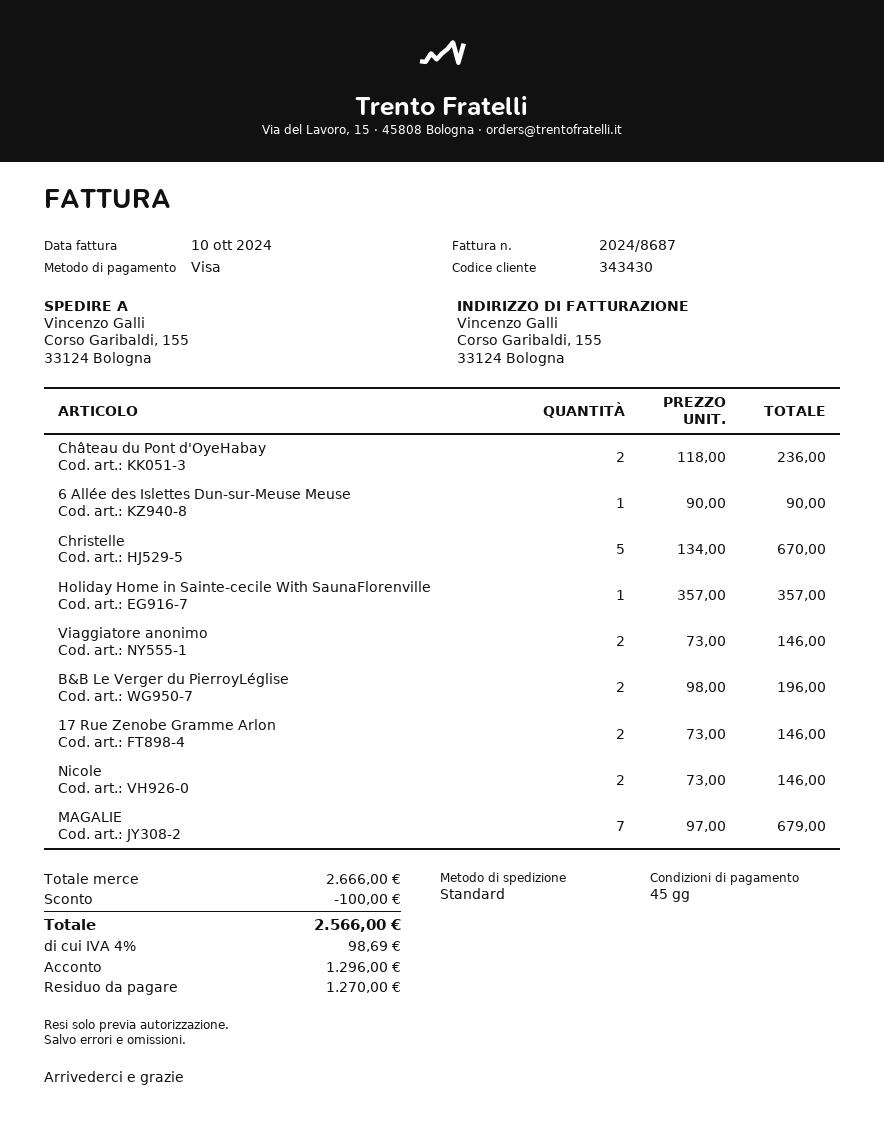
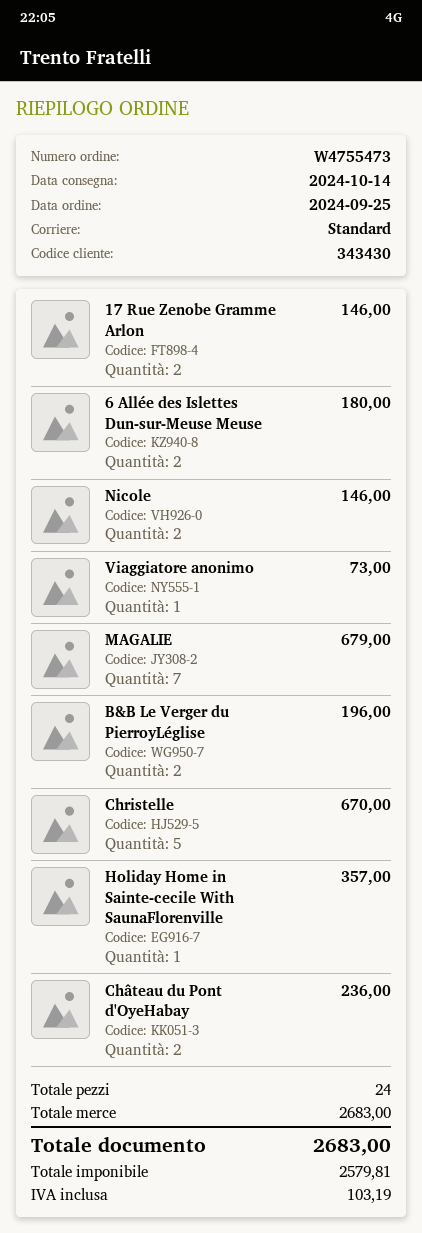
6 Allée des Islettes Dun-sur-Meuse Meuse: 1 for 90.00 -> 2 for 180.00
Viaggiatore anonimo: 2 for 146.00 -> 1 for 73.00
subtotal: 2666.00 -> 2683.00
discount: 100.00 -> none
tax: 98.69 -> 103.19
total: 2566.00 -> 2683.00

